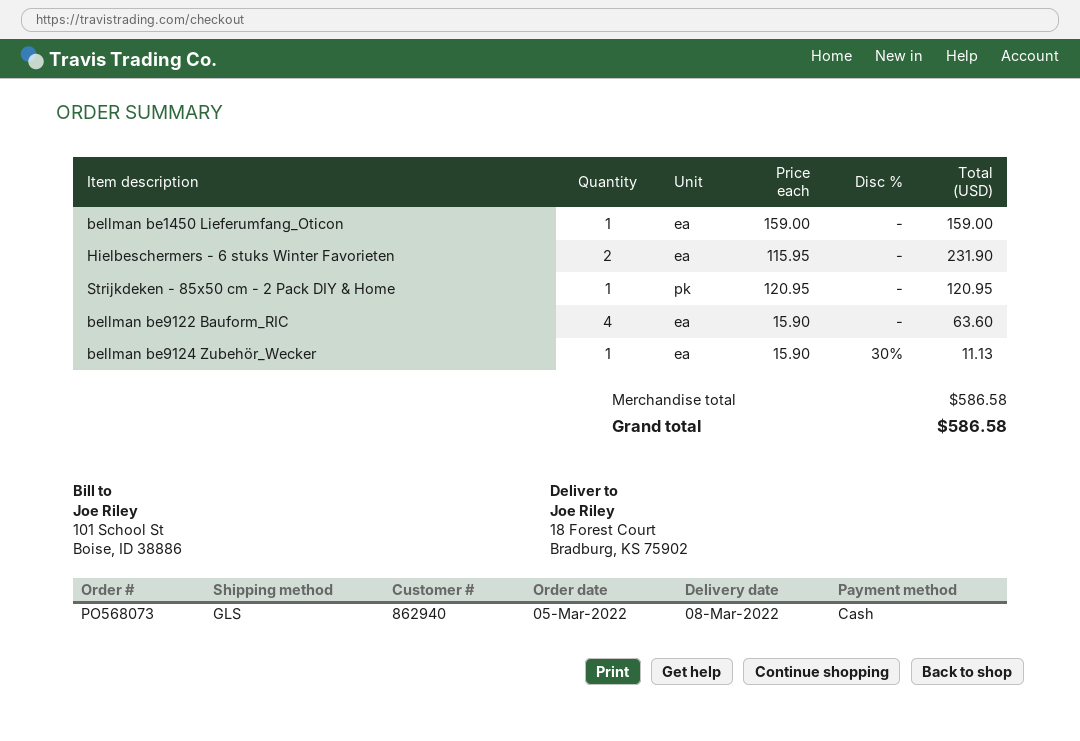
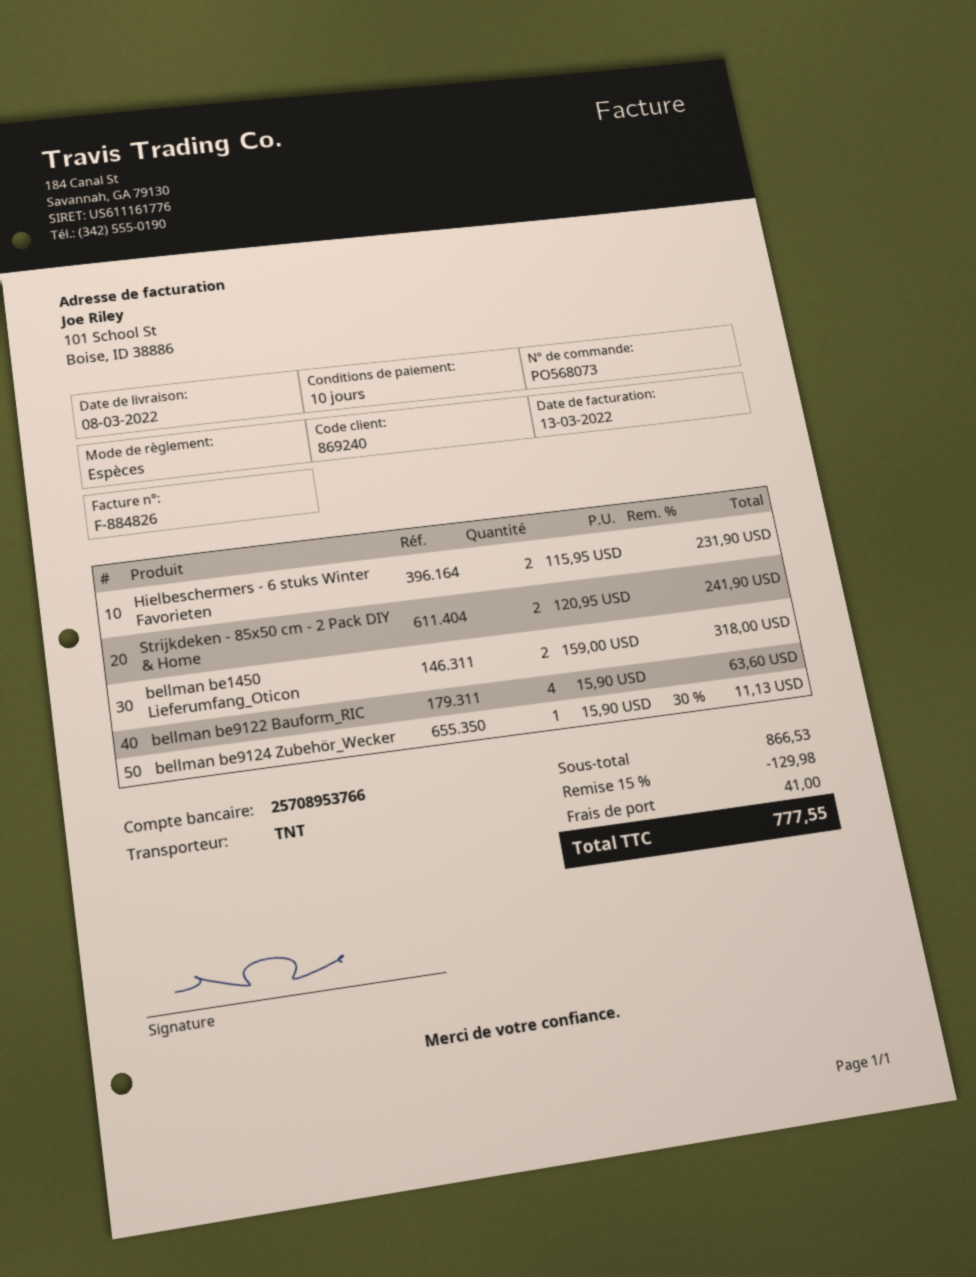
customer number: 862940 -> 869240
shipping method: GLS -> TNT
bellman be1450 Lieferumfang_Oticon: 1 x 159.00 = 159.00 -> 2 x 159.00 = 318.00
Strijkdeken - 85x50 cm - 2 Pack DIY & Home: 1 x 120.95 = 120.95 -> 2 x 120.95 = 241.90
subtotal: 586.58 -> 866.53
discount: none -> 15% = 129.98
shipping: none -> 41.00
total: 586.58 -> 777.55

